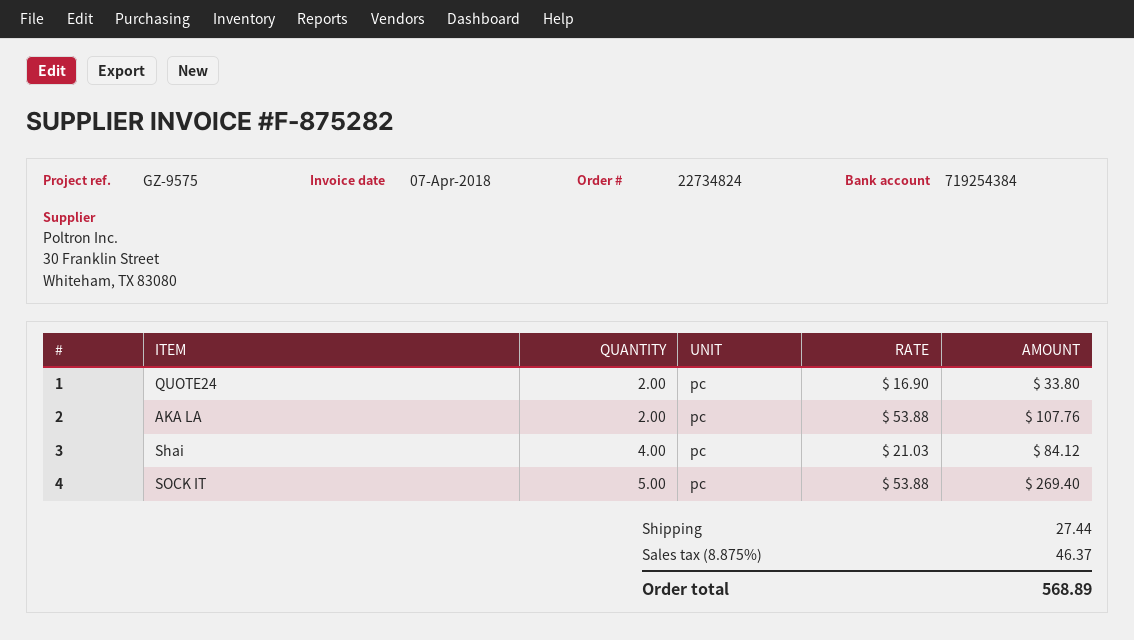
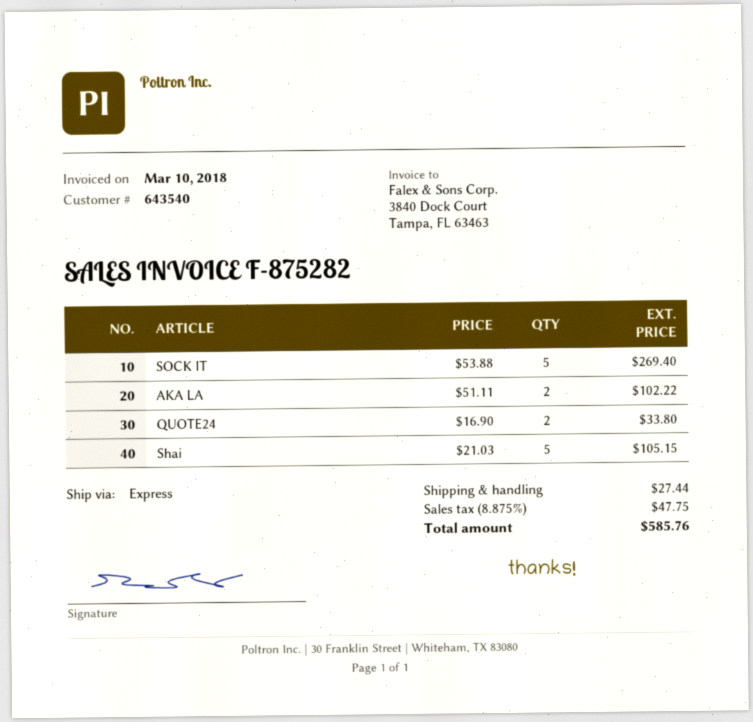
invoice date: 2018-04-07 -> 2018-03-10
AKA LA: 2 x 53.88 = 107.76 -> 2 x 51.11 = 102.22
Shai: 4 x 21.03 = 84.12 -> 5 x 21.03 = 105.15
tax: 8.875% = 46.37 -> 8.875% = 47.75
total: 568.89 -> 585.76

